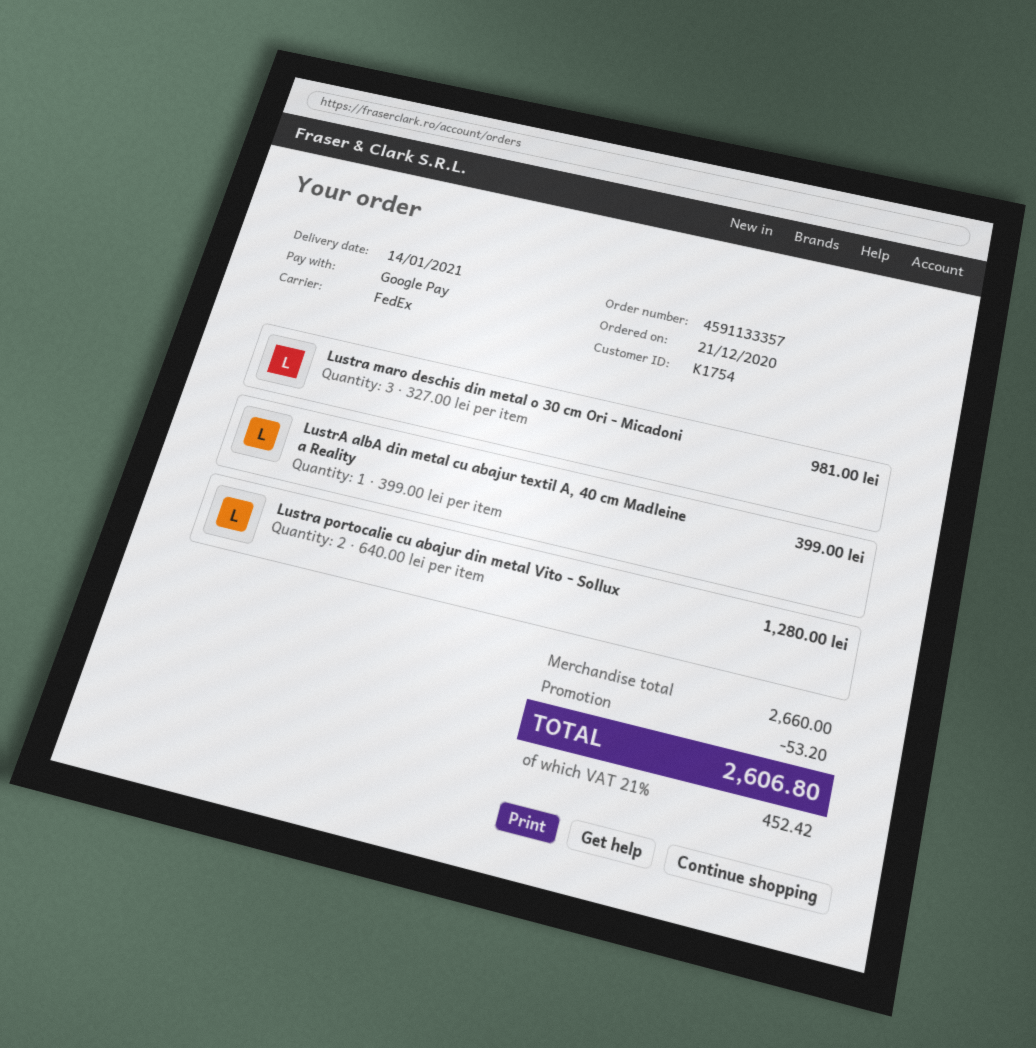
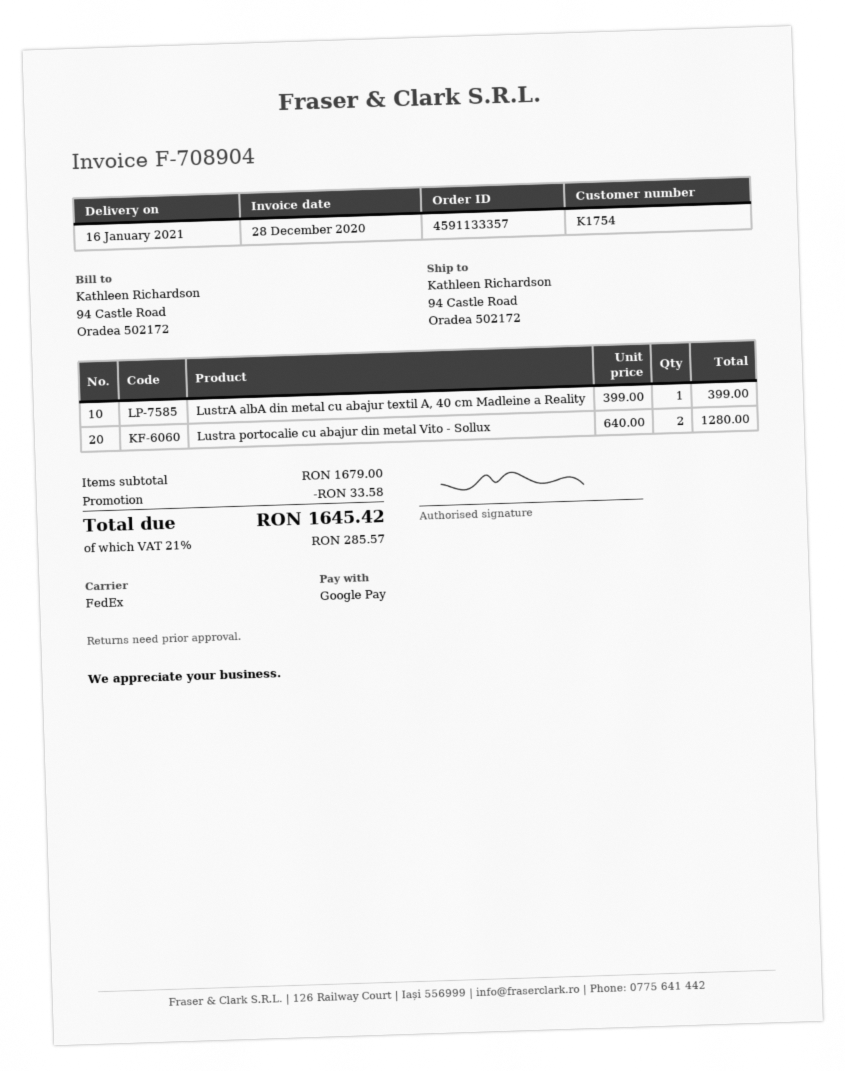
delivery date: 2021-01-14 -> 2021-01-16
Lustra maro deschis din metal o 30 cm Ori - Micadoni: 3 x 327.00 = 981.00 -> none
subtotal: 2660.00 -> 1679.00
discount: 53.20 -> 33.58
tax: 21% = 452.42 -> 21% = 285.57
total: 2606.80 -> 1645.42

